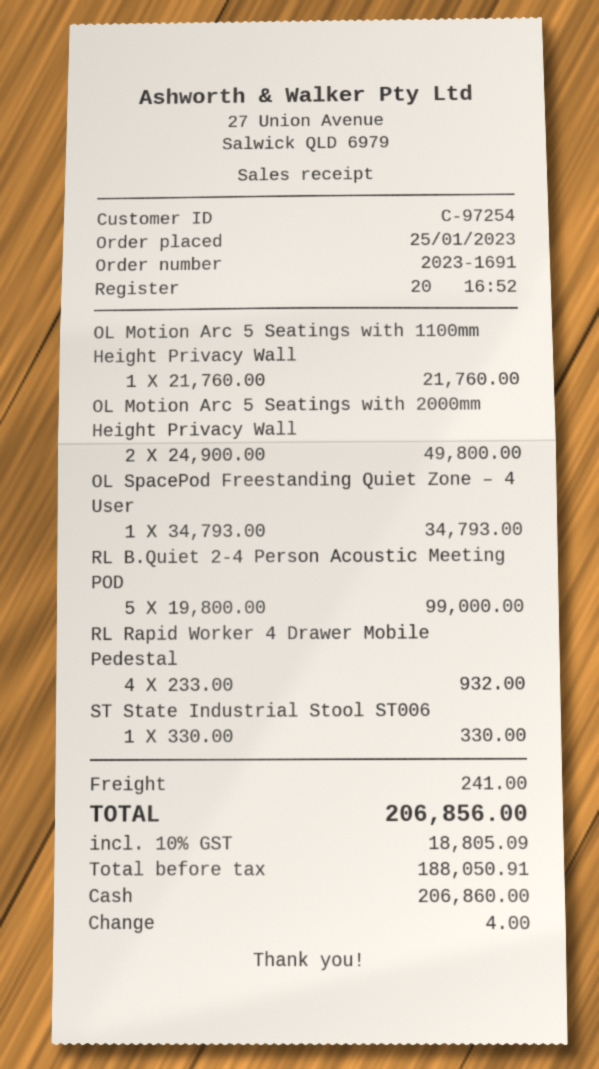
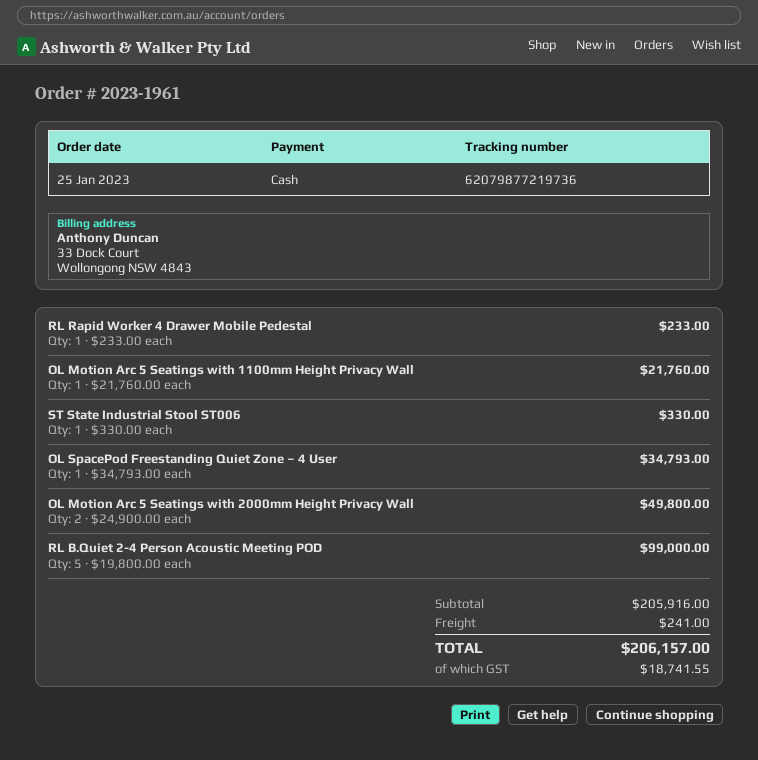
order number: 2023-1691 -> 2023-1961
RL Rapid Worker 4 Drawer Mobile Pedestal: 4 x 233.00 = 932.00 -> 1 x 233.00 = 233.00
tax: 18805.09 -> 18741.55
total: 206856.00 -> 206157.00

